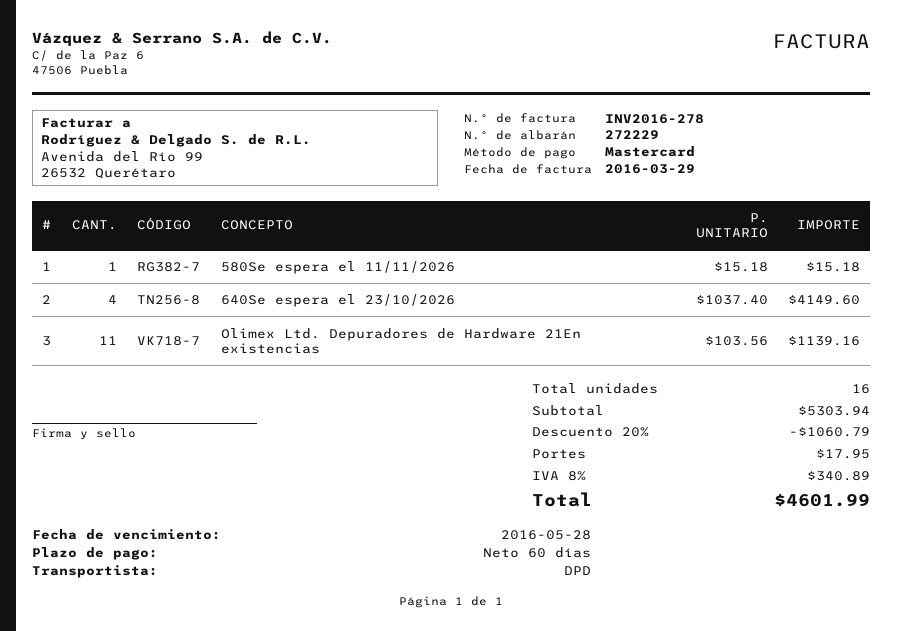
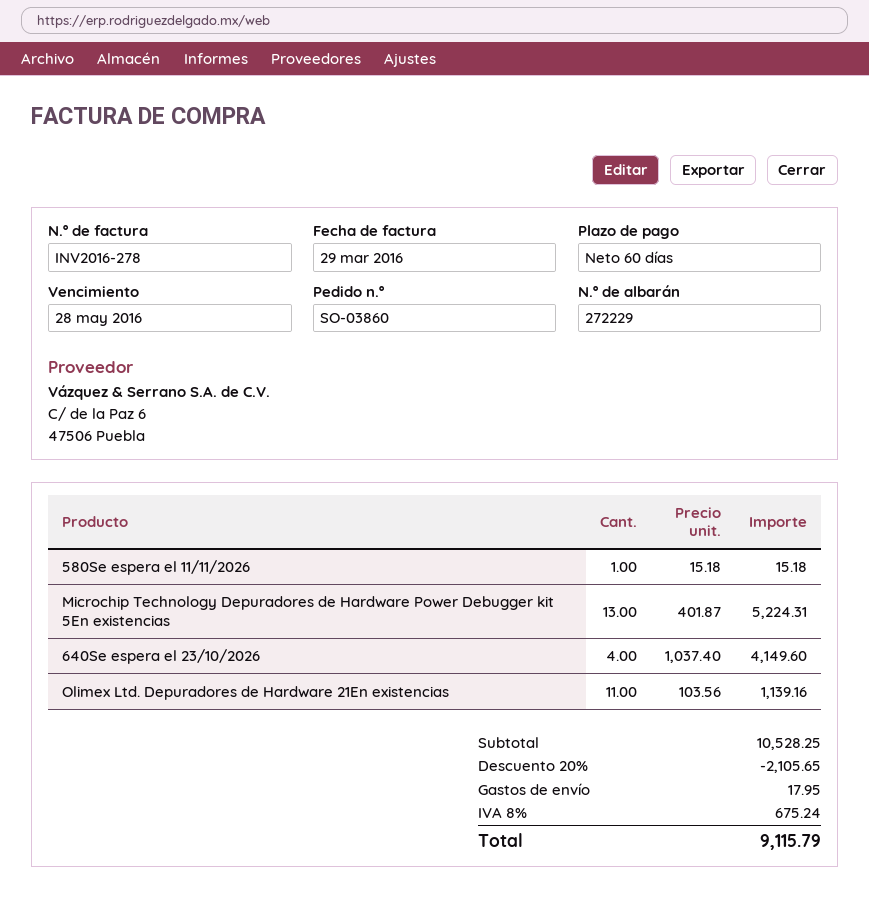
Microchip Technology Depuradores de Hardware Power Debugger kit 5En existencias: none -> 13 x 401.87 = 5224.31
subtotal: 5303.94 -> 10528.25
discount: 20% = 1060.79 -> 20% = 2105.65
tax: 8% = 340.89 -> 8% = 675.24
total: 4601.99 -> 9115.79

